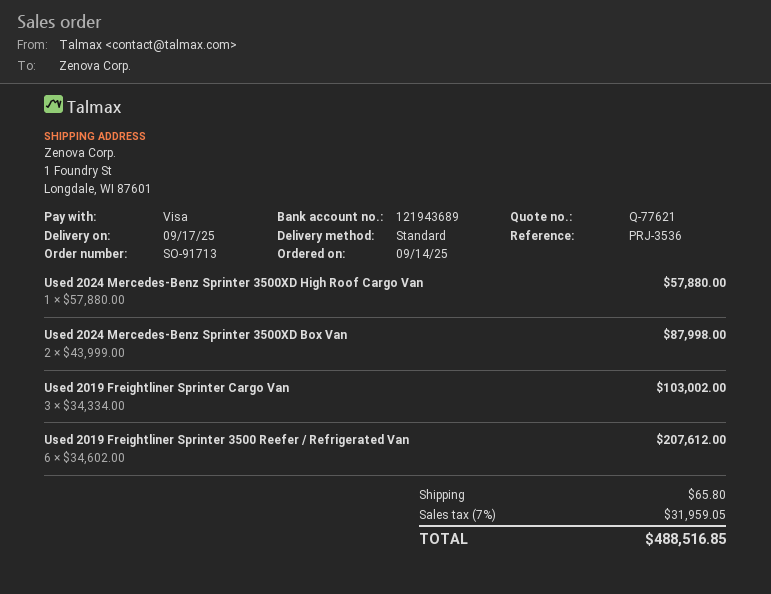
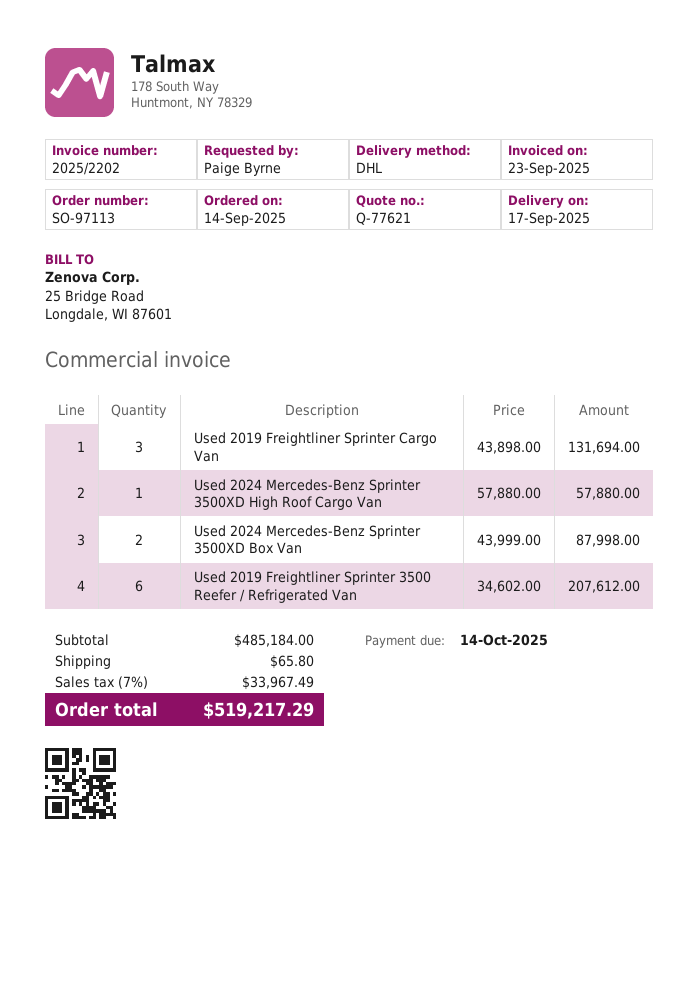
order number: SO-91713 -> SO-97113
shipping method: standard -> DHL
Used 2019 Freightliner Sprinter Cargo Van: 3 x 34334.00 = 103002.00 -> 3 x 43898.00 = 131694.00
tax: 7% = 31959.05 -> 7% = 33967.49
total: 488516.85 -> 519217.29

